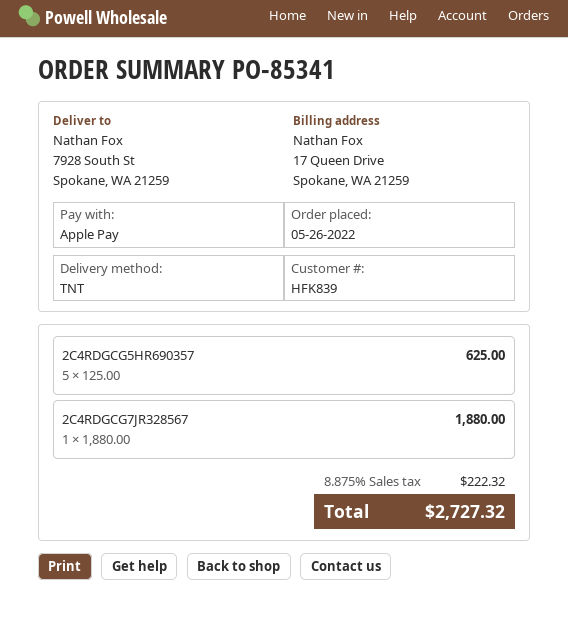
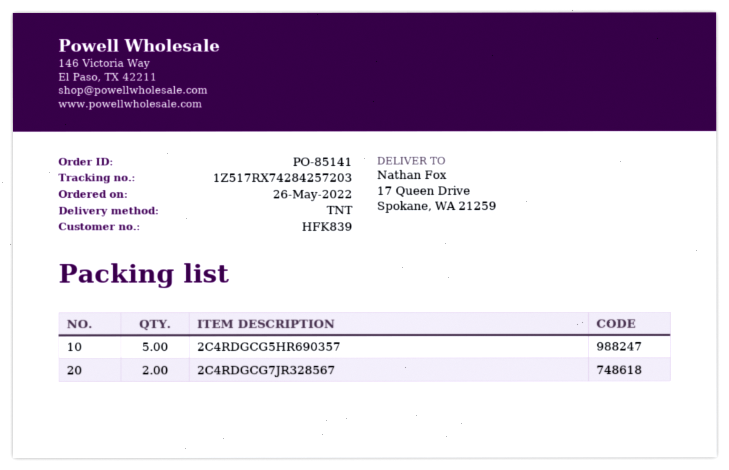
order number: PO-85341 -> PO-85141
ship to: 7928 South St, Spokane, WA 21259 -> 17 Queen Drive, Spokane, WA 21259
2C4RDGCG7JR328567: 1 -> 2

